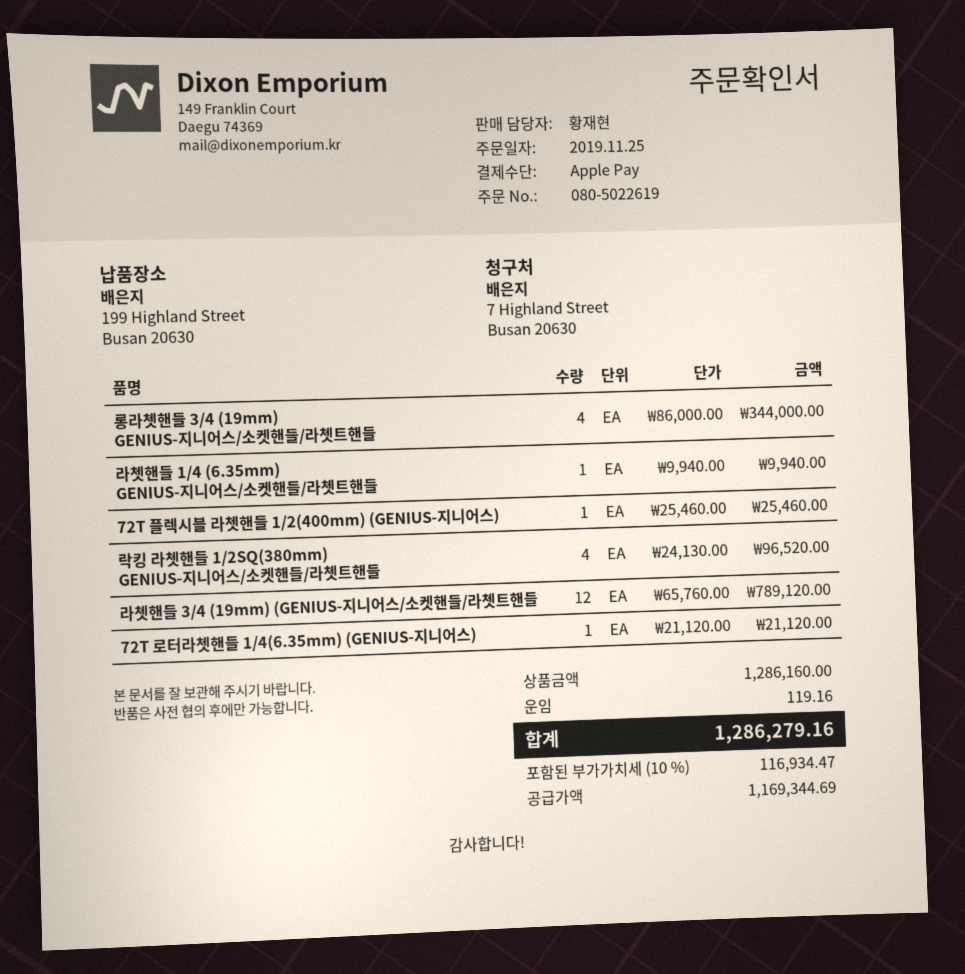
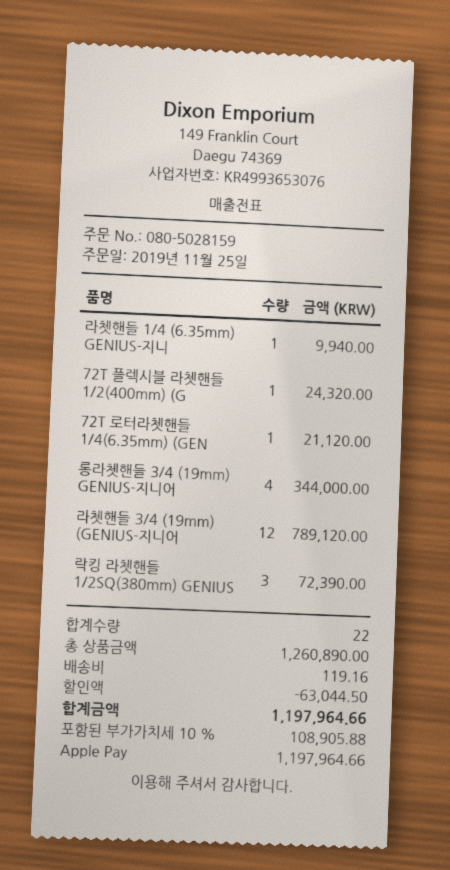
order number: 080-5022619 -> 080-5028159
72T 플렉시블 라쳇핸들 1/2(400mm) (GENIUS-지니어스): 1 for 25460.00 -> 1 for 24320.00
락킹 라쳇핸들 1/2SQ(380mm) GENIUS-지니어스/소켓핸들/라쳇트핸들: 4 for 96520.00 -> 3 for 72390.00
subtotal: 1286160.00 -> 1260890.00
discount: none -> 63044.50
tax: 10% = 116934.47 -> 10% = 108905.88
total: 1286279.16 -> 1197964.66

